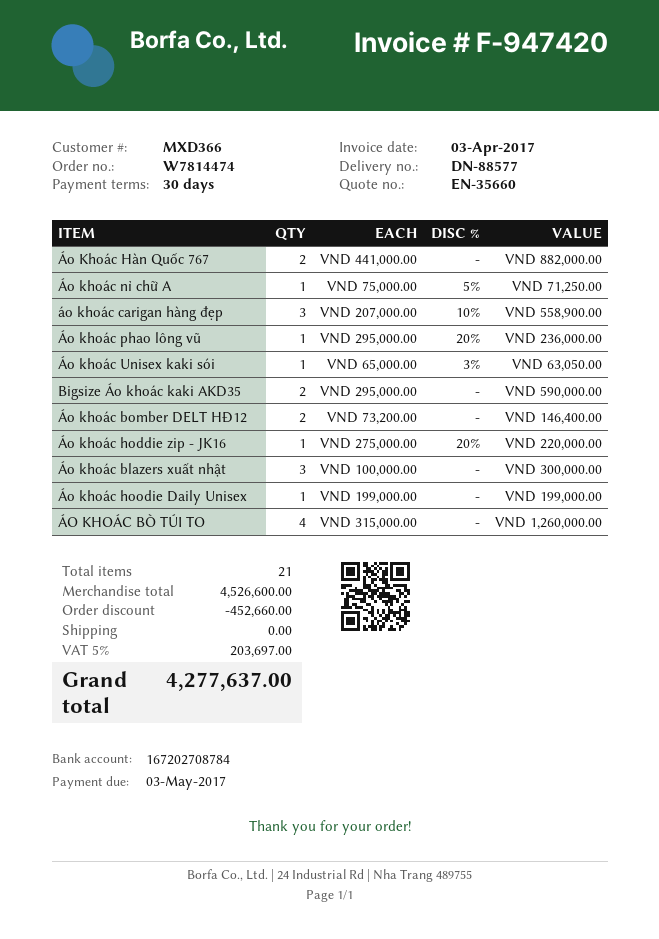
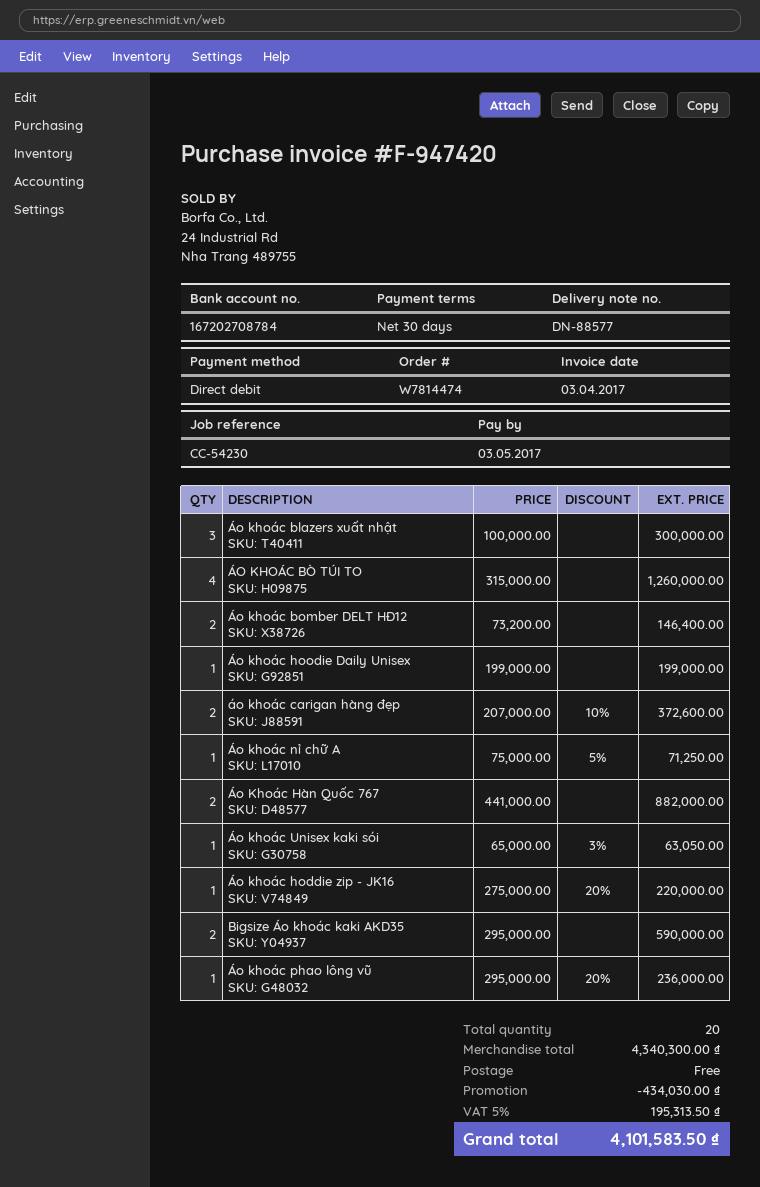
áo khoác carigan hàng đẹp: 3 x 207000.00 - 10% = 558900.00 -> 2 x 207000.00 - 10% = 372600.00
total quantity: 21 -> 20
subtotal: 4526600.00 -> 4340300.00
discount: 452660.00 -> 434030.00
tax: 5% = 203697.00 -> 5% = 195313.50
total: 4277637.00 -> 4101583.50

